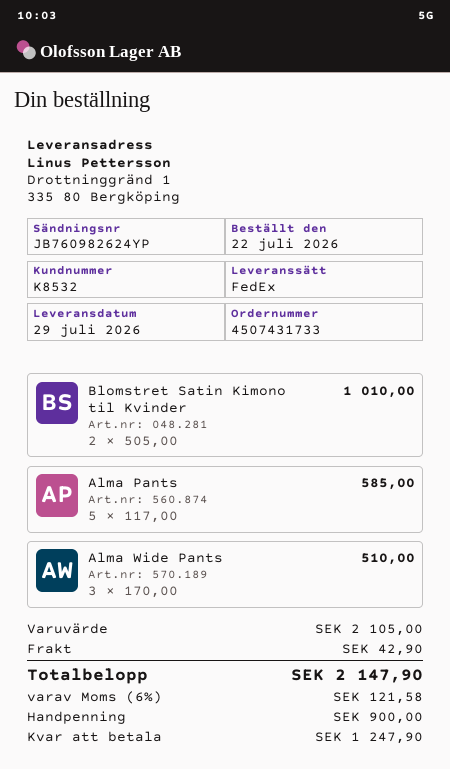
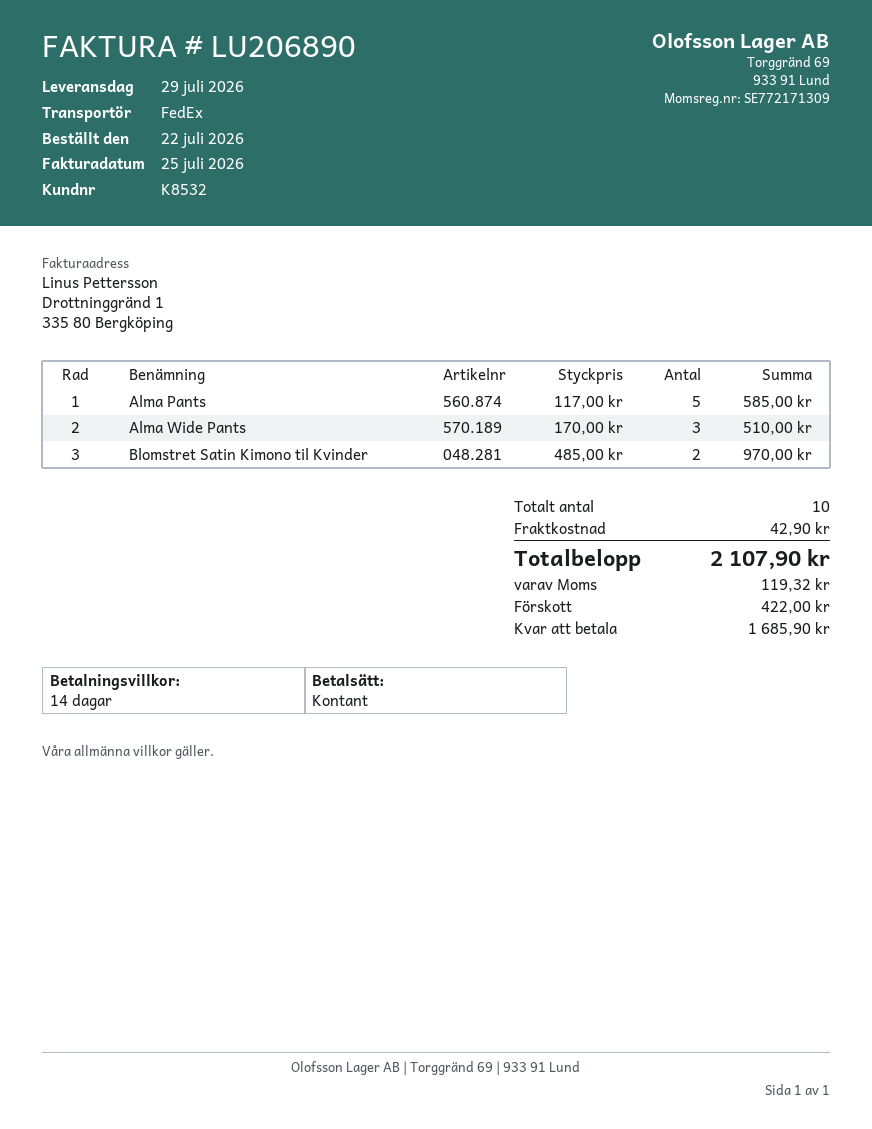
Blomstret Satin Kimono til Kvinder: 2 x 505.00 = 1010.00 -> 2 x 485.00 = 970.00
tax: 121.58 -> 119.32
total: 2147.90 -> 2107.90
deposit: 900.00 -> 422.00
balance: 1247.90 -> 1685.90

